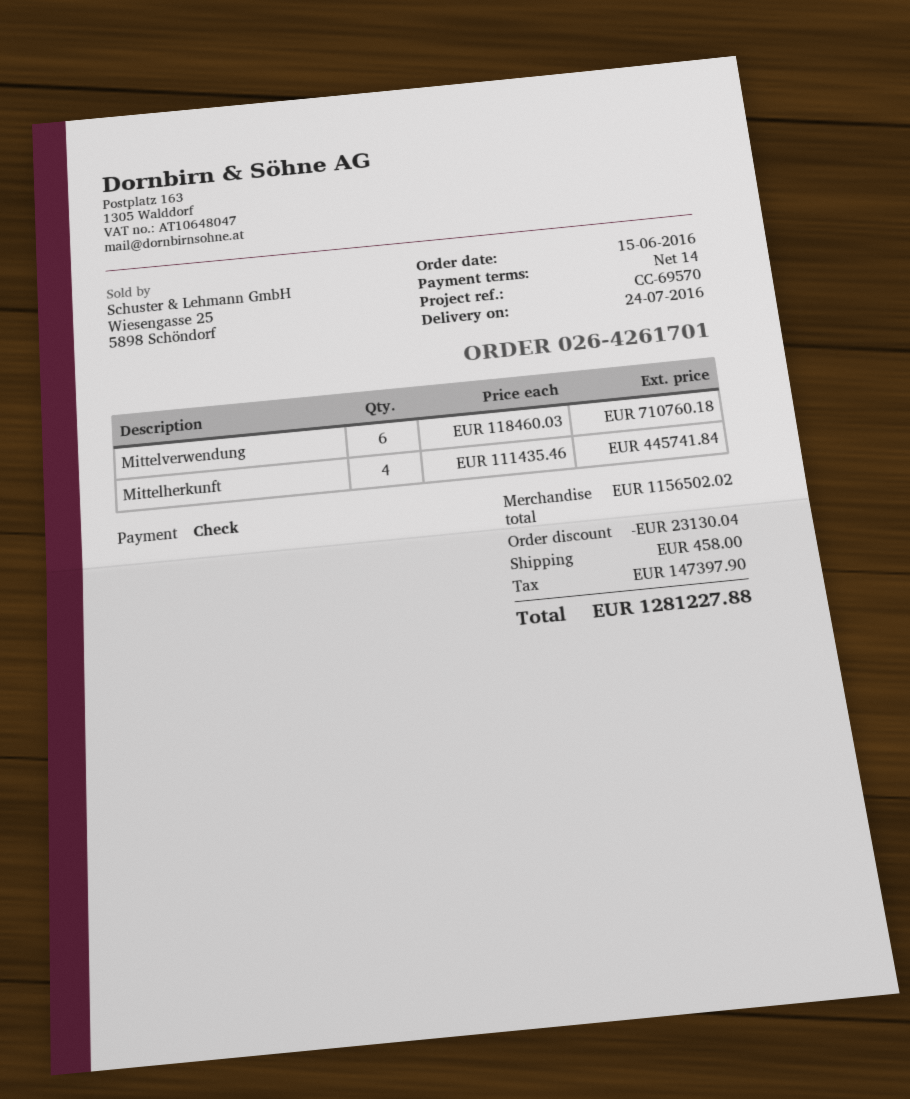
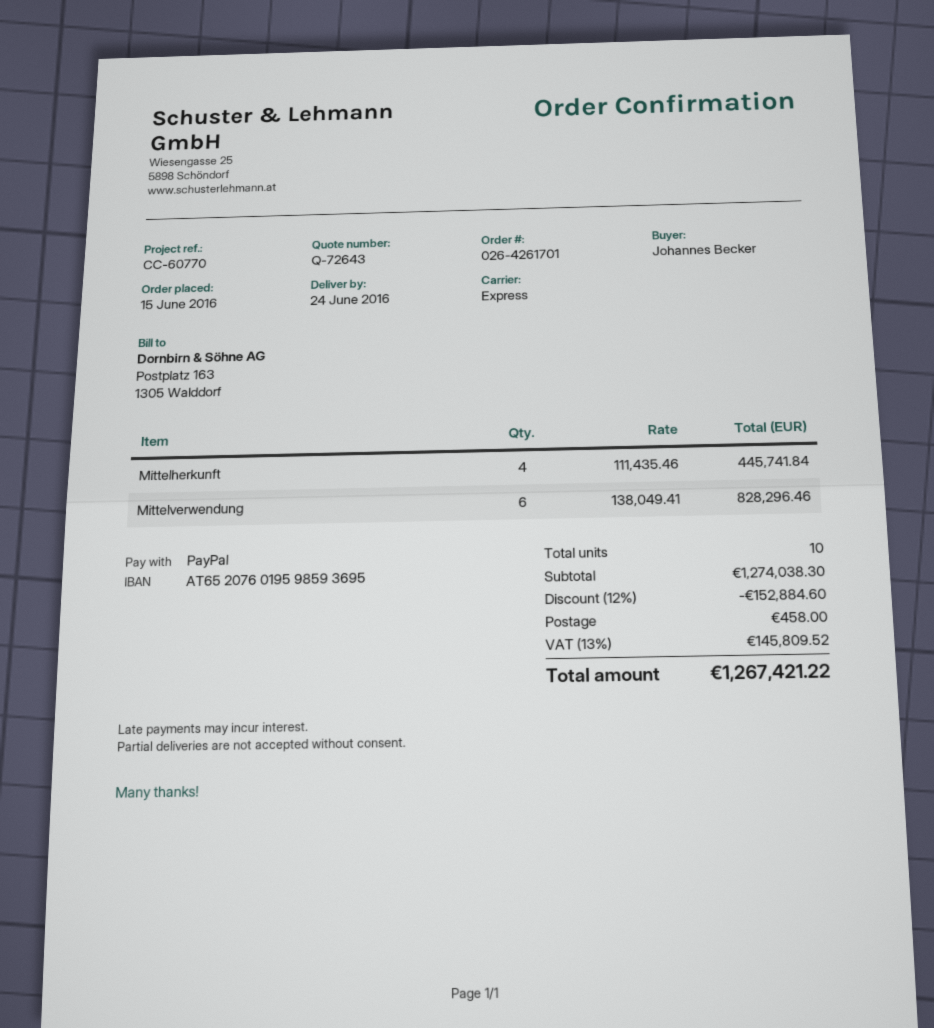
delivery date: 2016-07-24 -> 2016-06-24
reference: CC-69570 -> CC-60770
payment method: cheque -> PayPal
Mittelverwendung: 6 x 118460.03 = 710760.18 -> 6 x 138049.41 = 828296.46
subtotal: 1156502.02 -> 1274038.30
discount: 23130.04 -> 152884.60
tax: 147397.90 -> 145809.52
total: 1281227.88 -> 1267421.22

